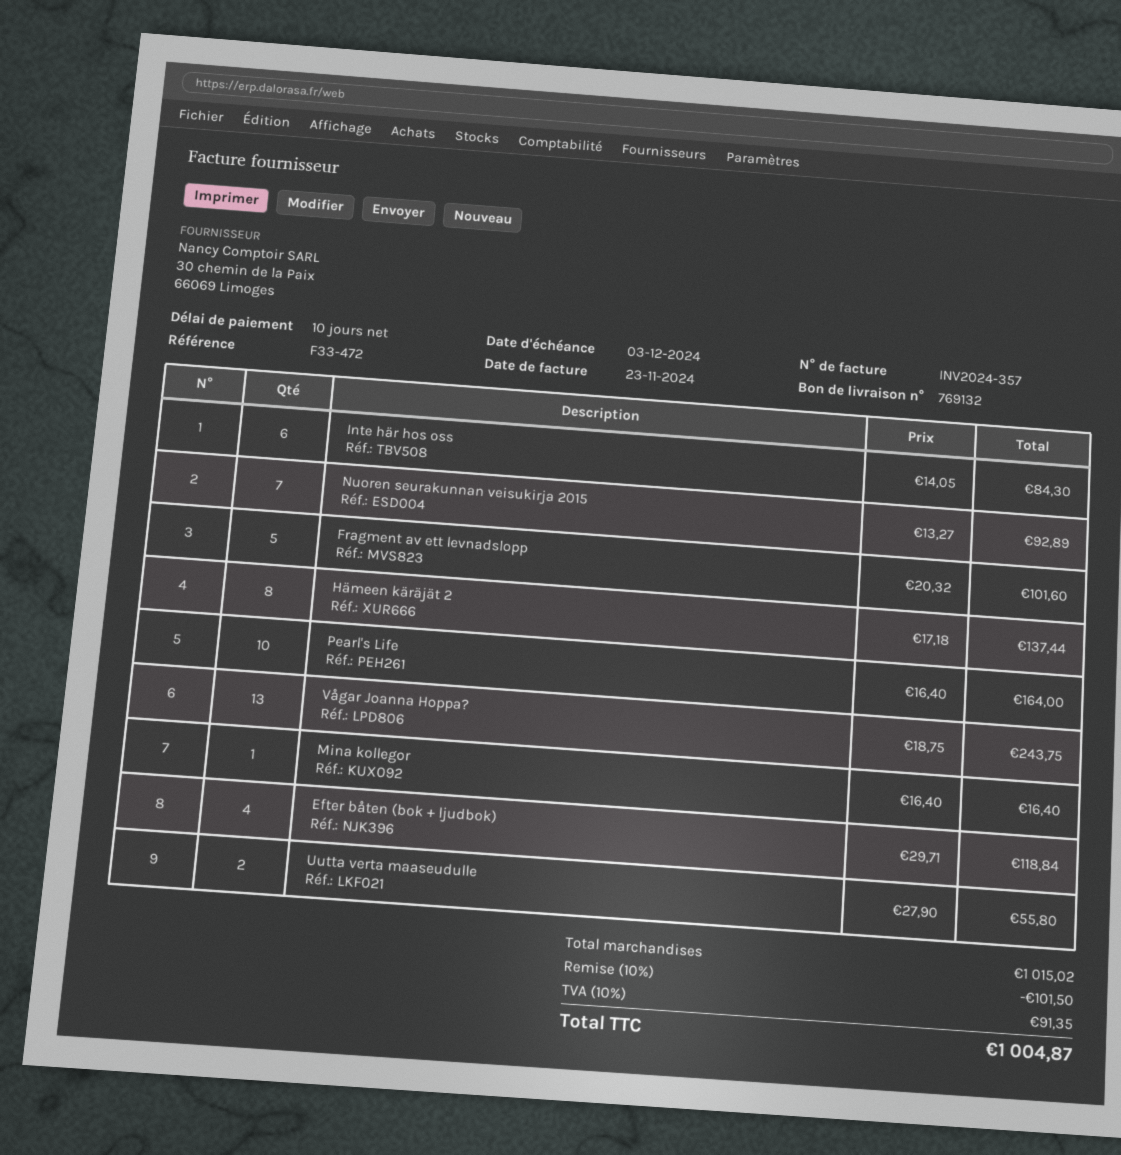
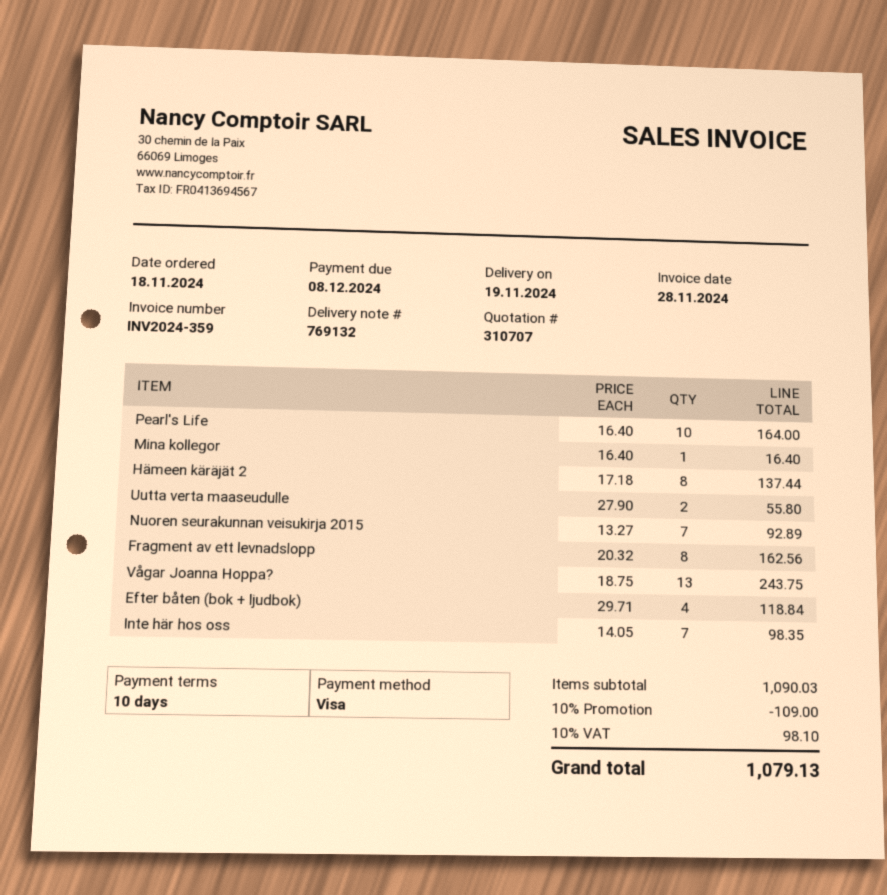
invoice number: INV2024-357 -> INV2024-359
invoice date: 2024-11-23 -> 2024-11-28
due date: 2024-12-03 -> 2024-12-08
Inte här hos oss: 6 x 14.05 = 84.30 -> 7 x 14.05 = 98.35
Fragment av ett levnadslopp: 5 x 20.32 = 101.60 -> 8 x 20.32 = 162.56
subtotal: 1015.02 -> 1090.03
discount: 10% = 101.50 -> 10% = 109.00
tax: 10% = 91.35 -> 10% = 98.10
total: 1004.87 -> 1079.13

